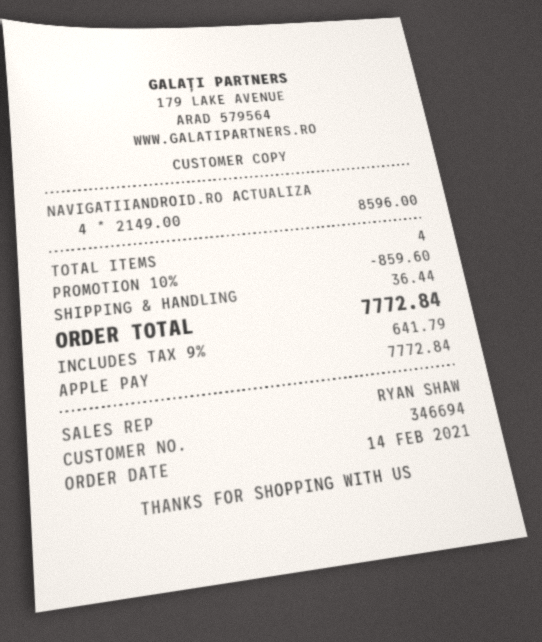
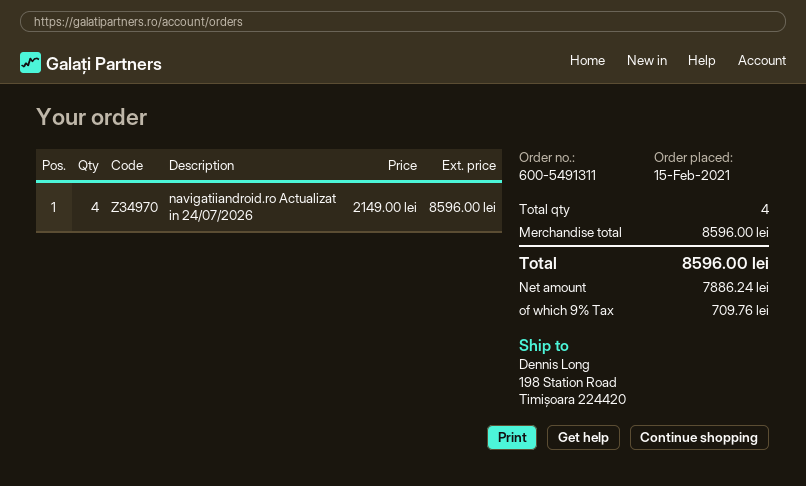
order date: 2021-02-14 -> 2021-02-15
discount: 10% = 859.60 -> none
shipping: 36.44 -> none
tax: 9% = 641.79 -> 9% = 709.76
total: 7772.84 -> 8596.00

